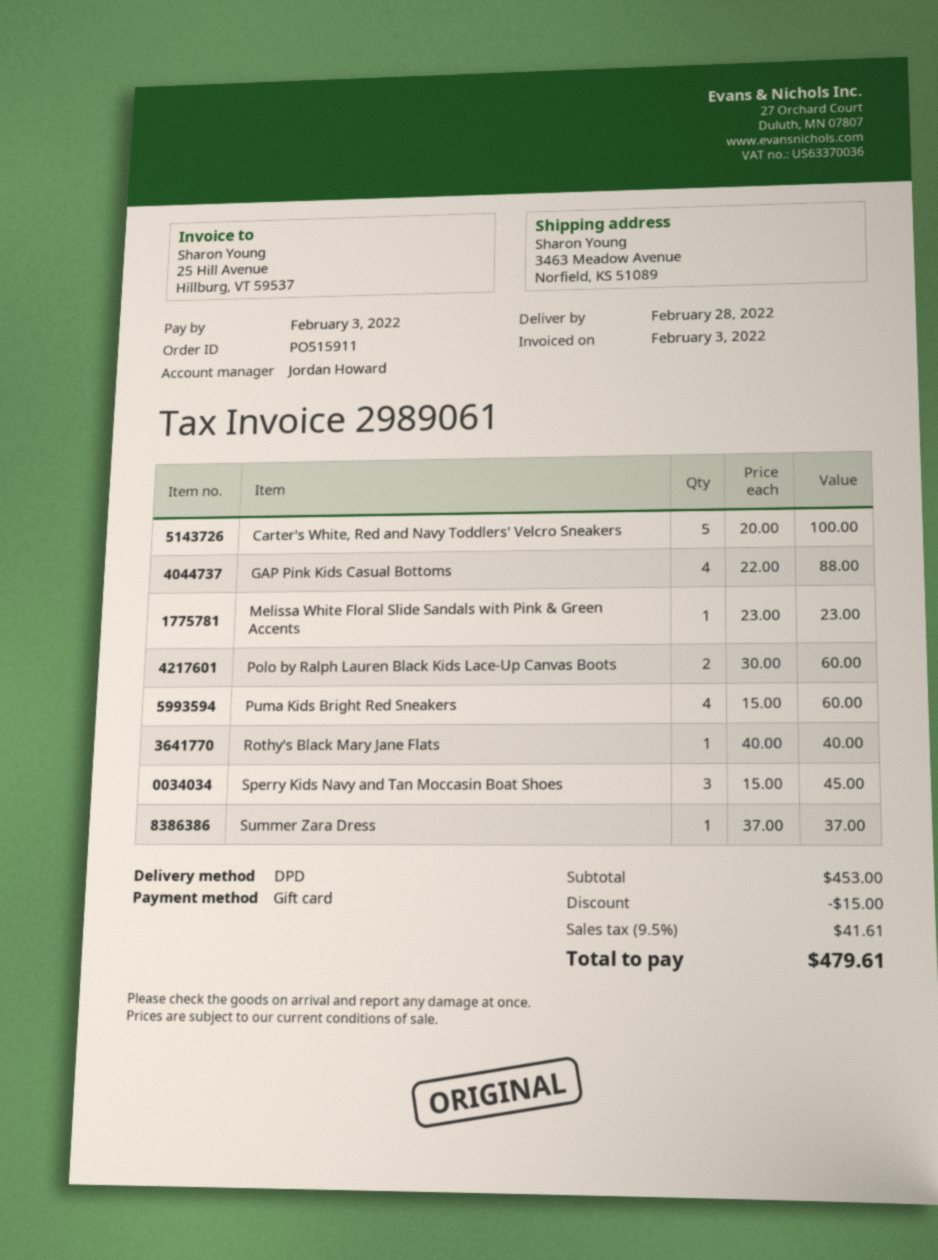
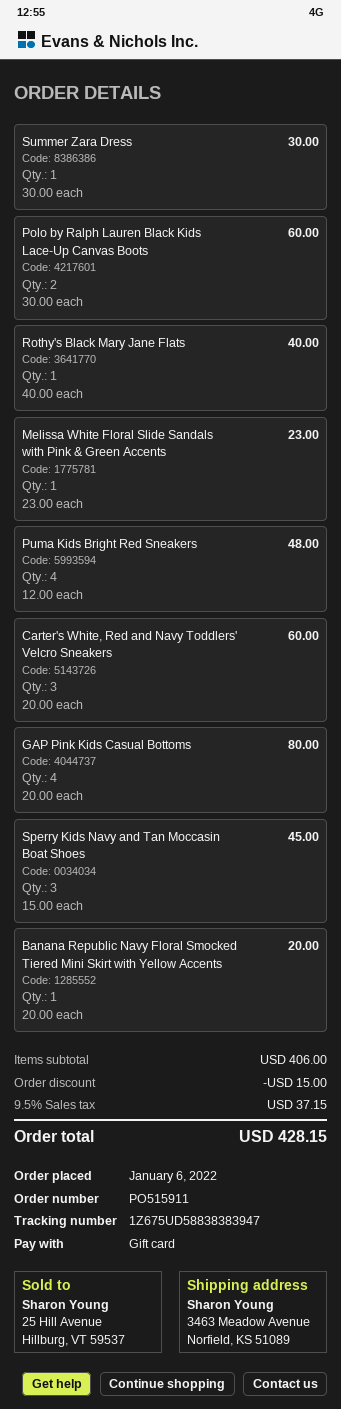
Carter's White, Red and Navy Toddlers' Velcro Sneakers: 5 x 20.00 = 100.00 -> 3 x 20.00 = 60.00
GAP Pink Kids Casual Bottoms: 4 x 22.00 = 88.00 -> 4 x 20.00 = 80.00
Puma Kids Bright Red Sneakers: 4 x 15.00 = 60.00 -> 4 x 12.00 = 48.00
Summer Zara Dress: 1 x 37.00 = 37.00 -> 1 x 30.00 = 30.00
Banana Republic Navy Floral Smocked Tiered Mini Skirt with Yellow Accents: none -> 1 x 20.00 = 20.00
subtotal: 453.00 -> 406.00
tax: 9.5% = 41.61 -> 9.5% = 37.15
total: 479.61 -> 428.15

